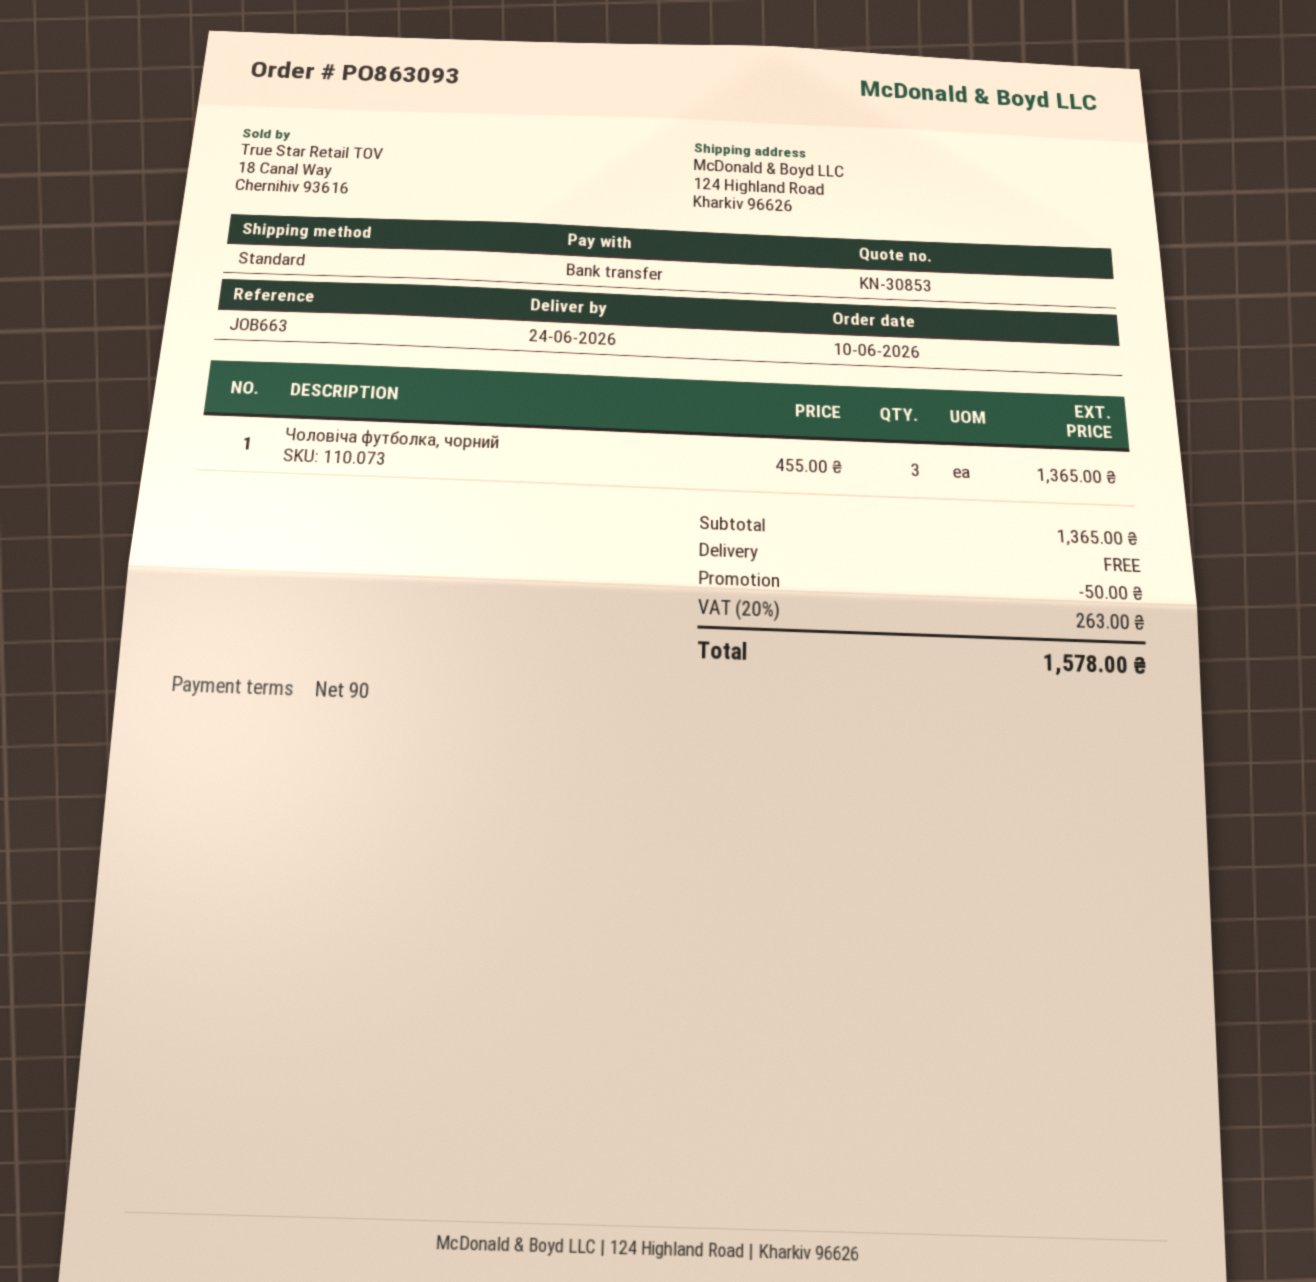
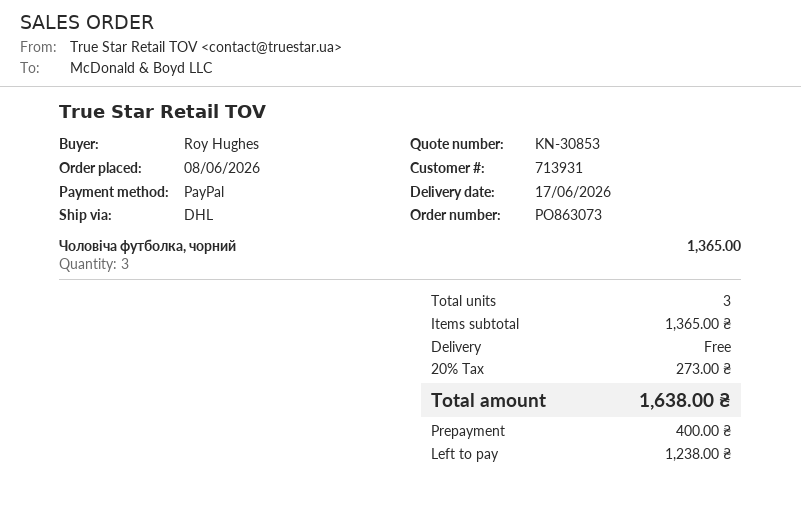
order number: PO863093 -> PO863073
order date: 2026-06-10 -> 2026-06-08
delivery date: 2026-06-24 -> 2026-06-17
payment method: bank transfer -> PayPal
shipping method: standard -> DHL
discount: 50.00 -> none
tax: 20% = 263.00 -> 20% = 273.00
total: 1578.00 -> 1638.00

